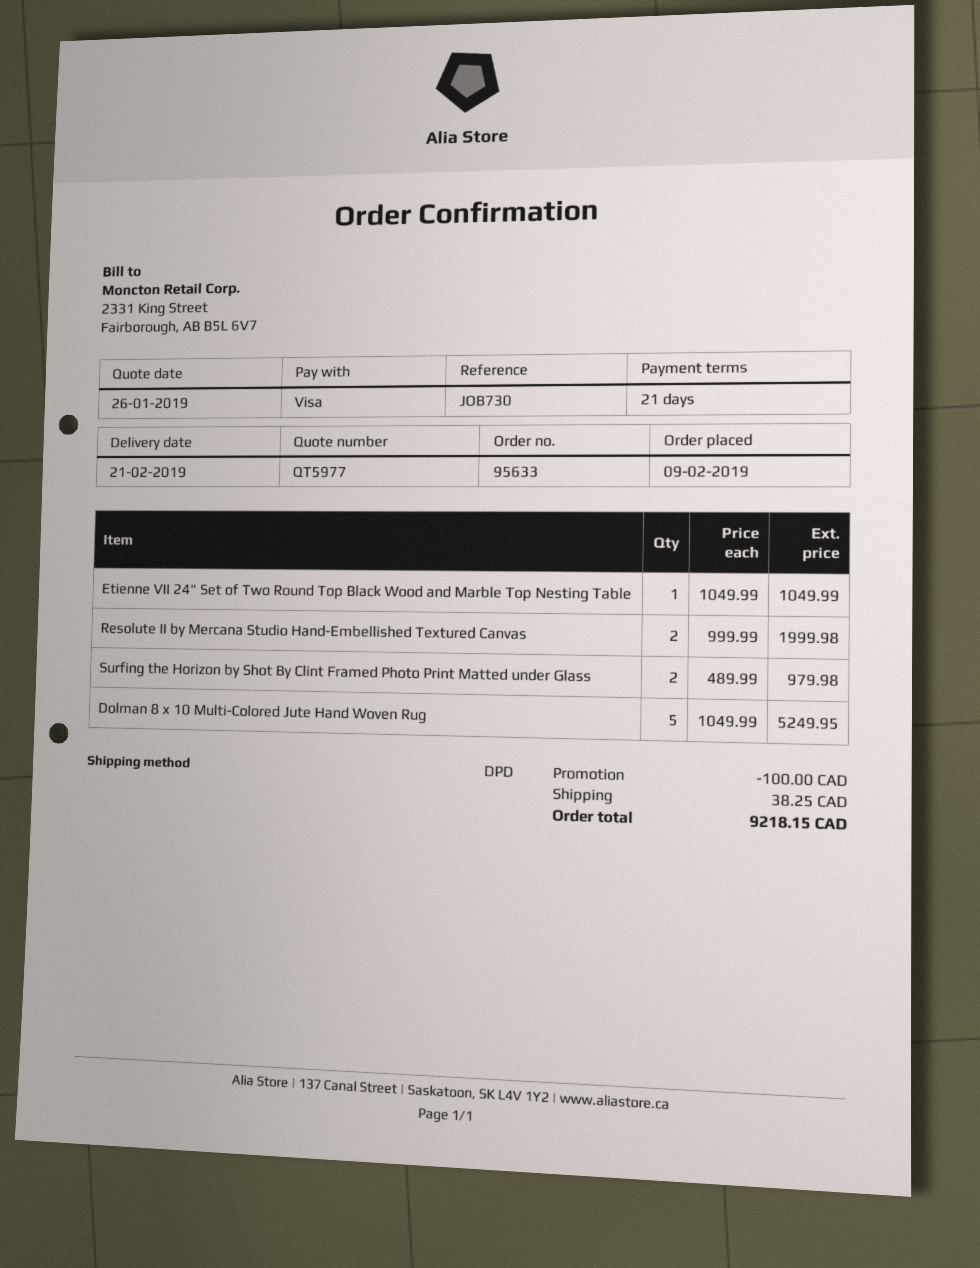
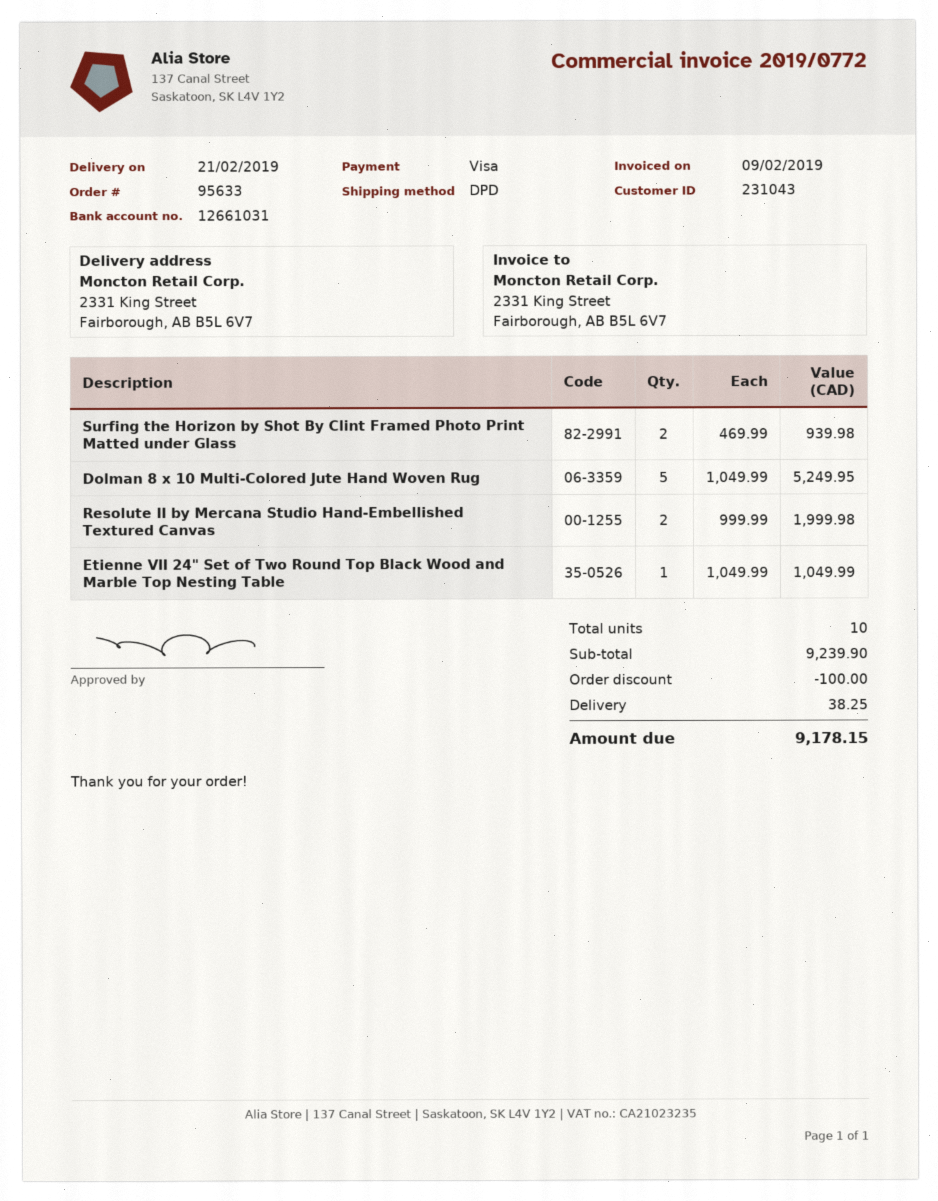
Surfing the Horizon by Shot By Clint Framed Photo Print Matted under Glass: 2 x 489.99 = 979.98 -> 2 x 469.99 = 939.98
total: 9218.15 -> 9178.15

